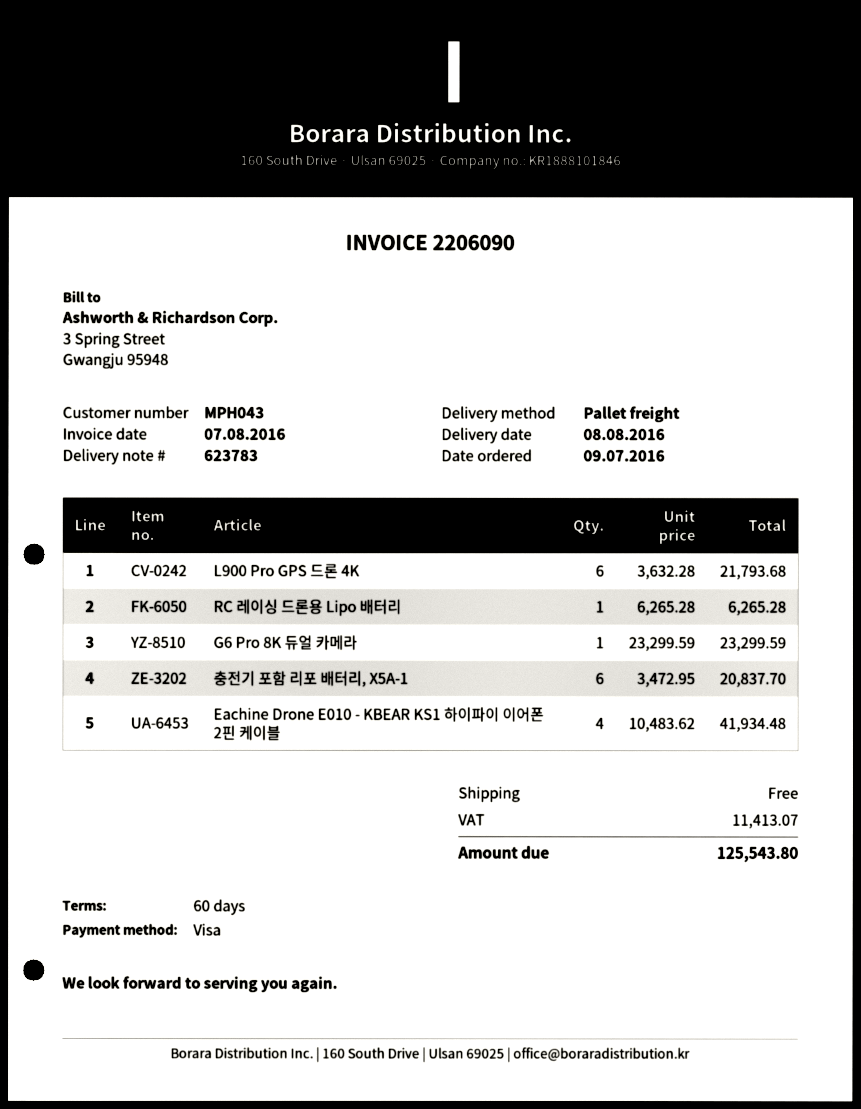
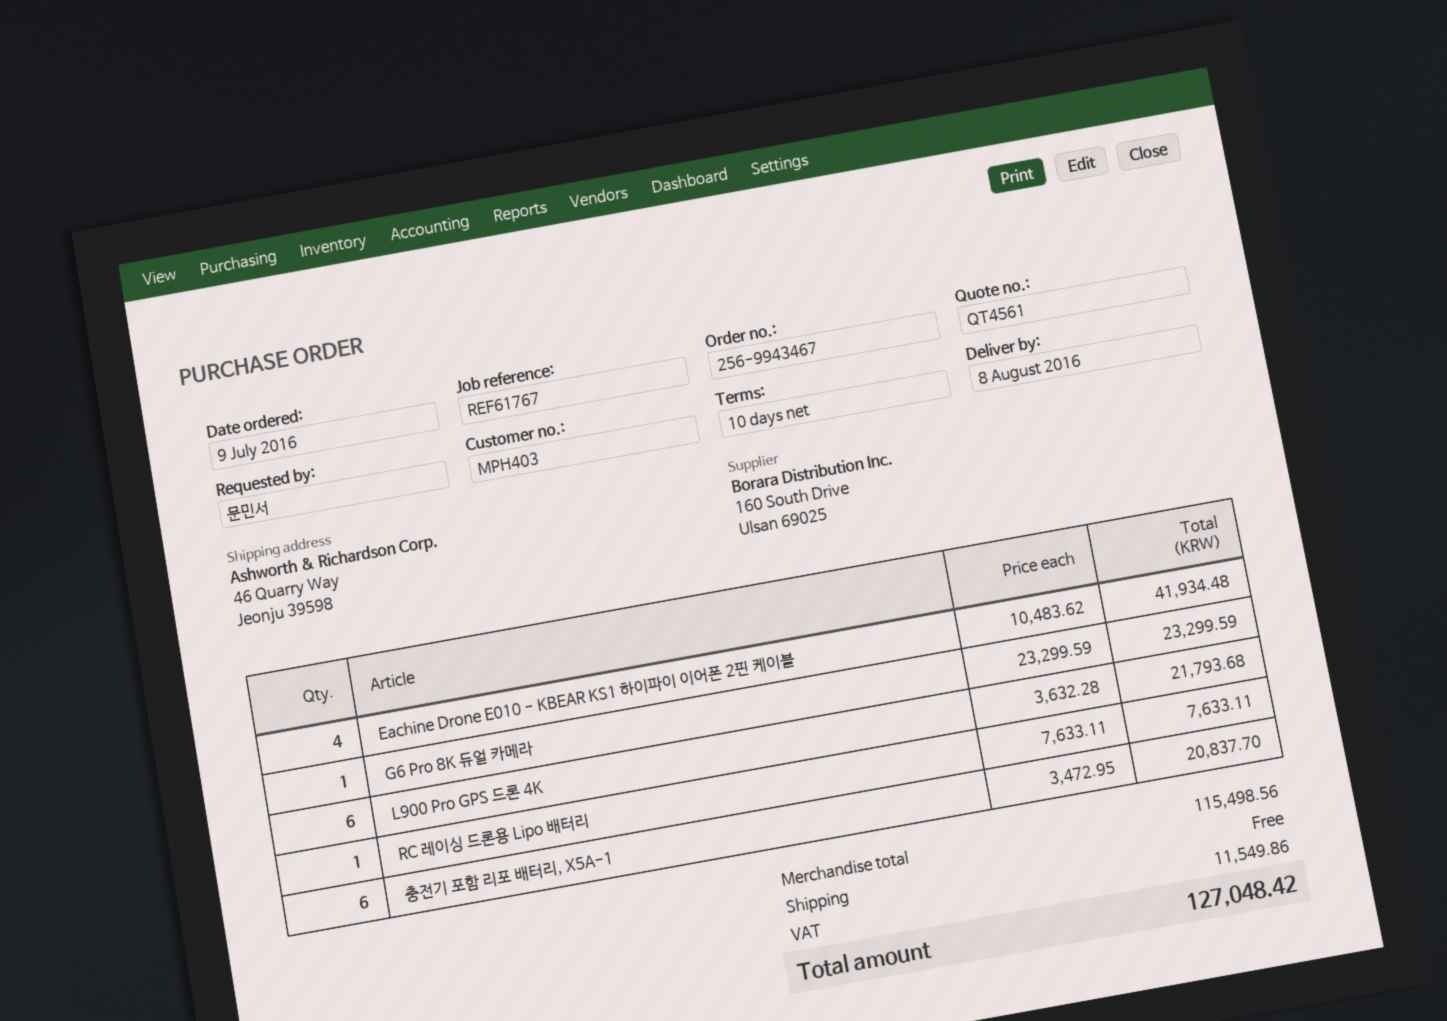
payment terms: 60 days -> 10 days
customer number: MPH043 -> MPH403
RC 레이싱 드론용 Lipo 배터리: 1 x 6265.28 = 6265.28 -> 1 x 7633.11 = 7633.11
tax: 11413.07 -> 11549.86
total: 125543.80 -> 127048.42

